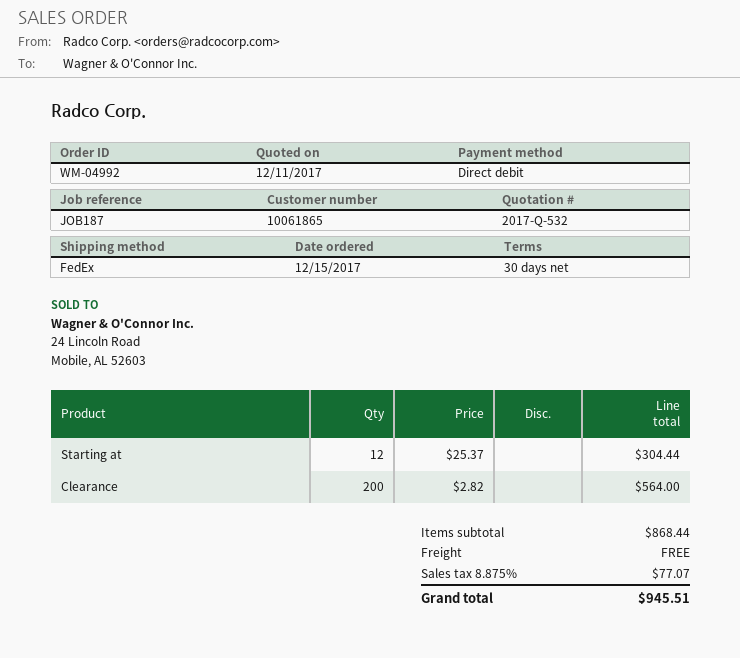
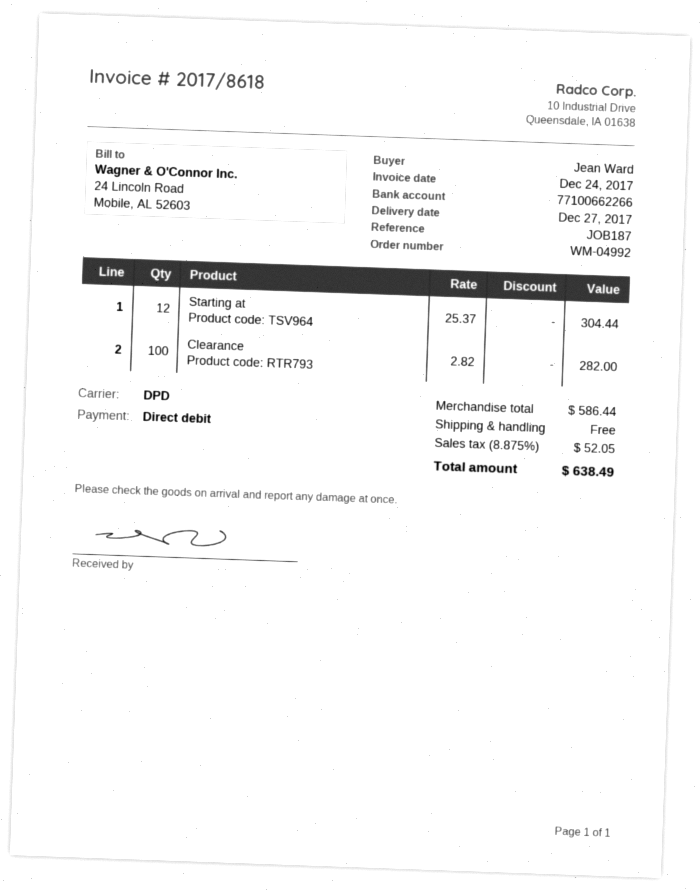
shipping method: FedEx -> DPD
Clearance: 200 x 2.82 = 564.00 -> 100 x 2.82 = 282.00
subtotal: 868.44 -> 586.44
tax: 8.875% = 77.07 -> 8.875% = 52.05
total: 945.51 -> 638.49

